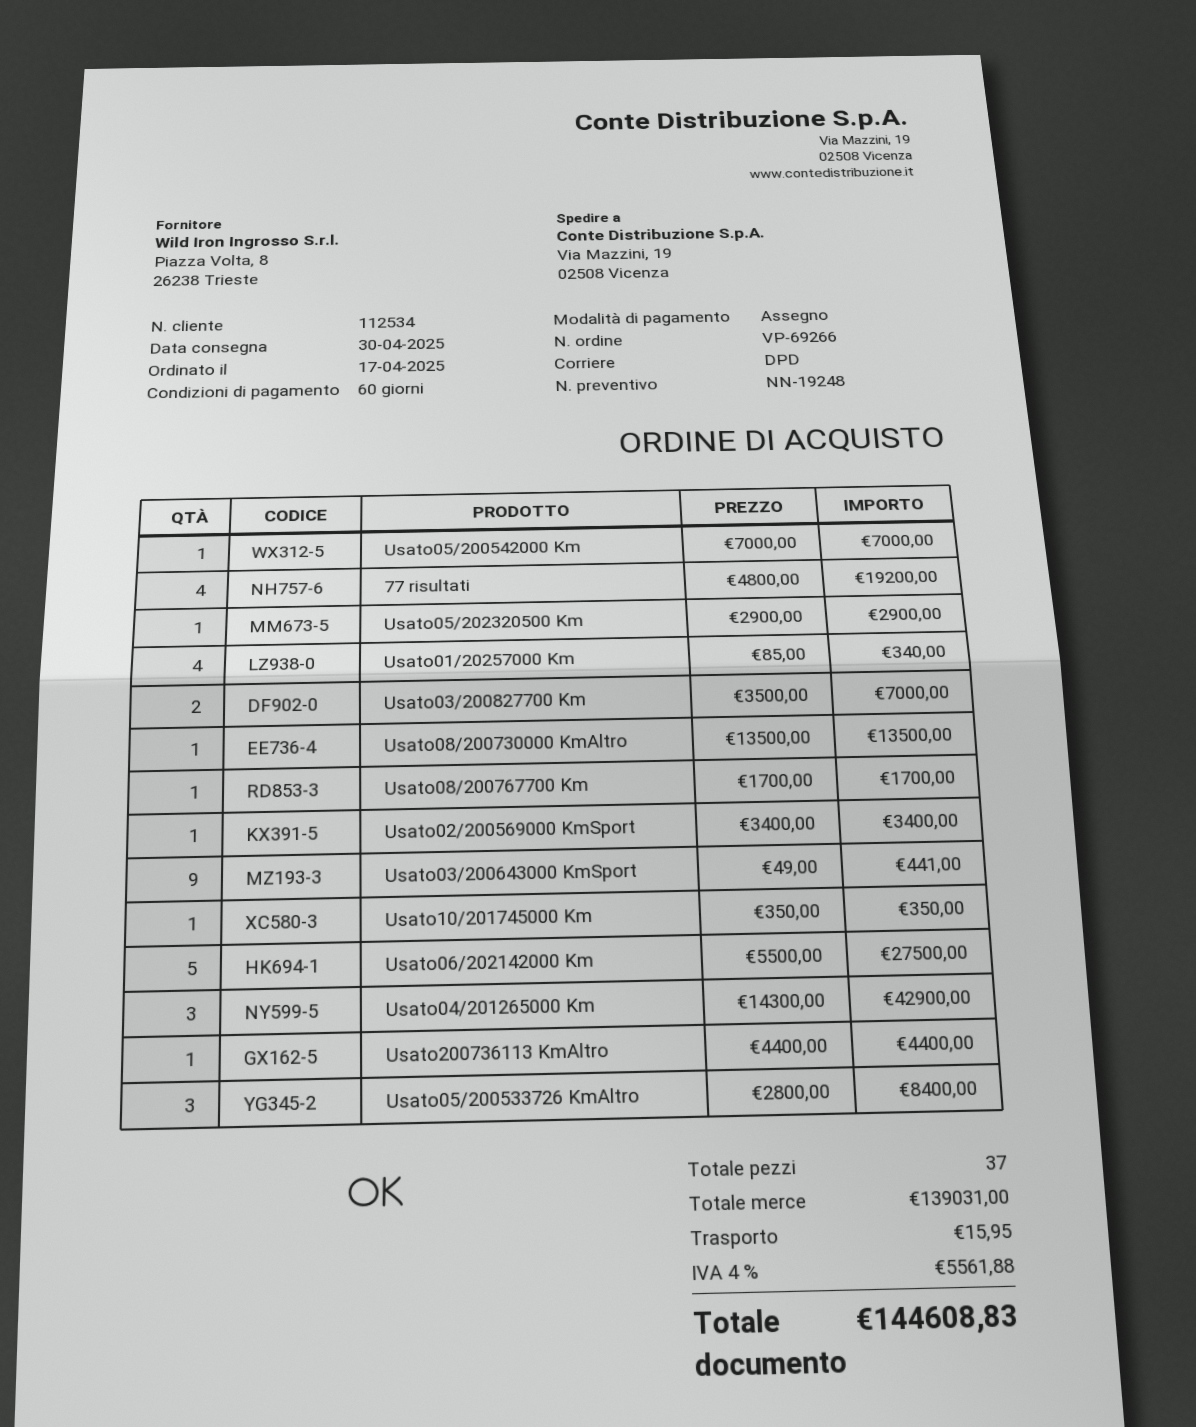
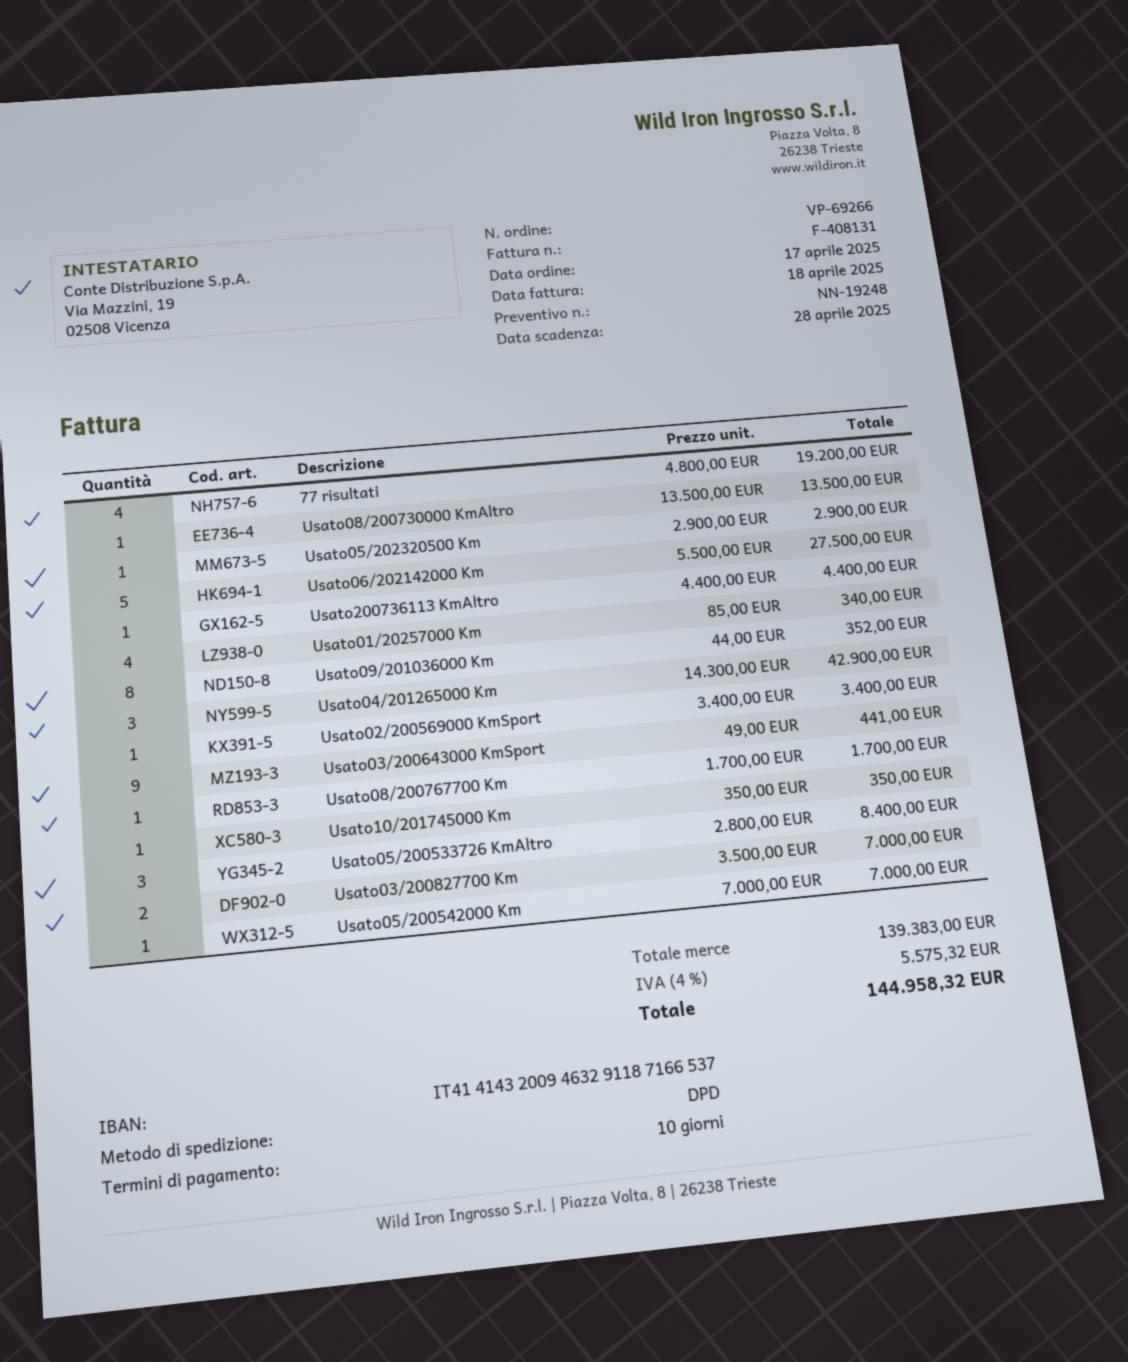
payment terms: 60 days -> 10 days
Usato09/201036000 Km: none -> 8 x 44.00 = 352.00
subtotal: 139031.00 -> 139383.00
shipping: 15.95 -> none
tax: 4% = 5561.88 -> 4% = 5575.32
total: 144608.83 -> 144958.32

